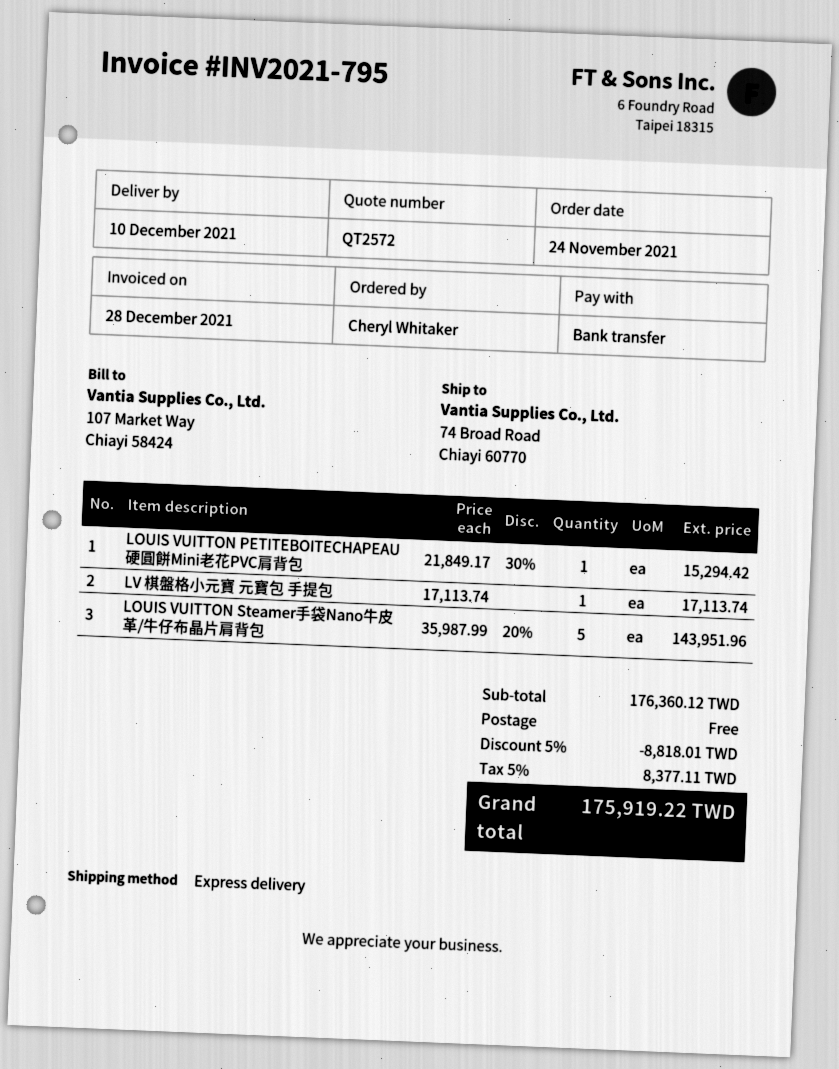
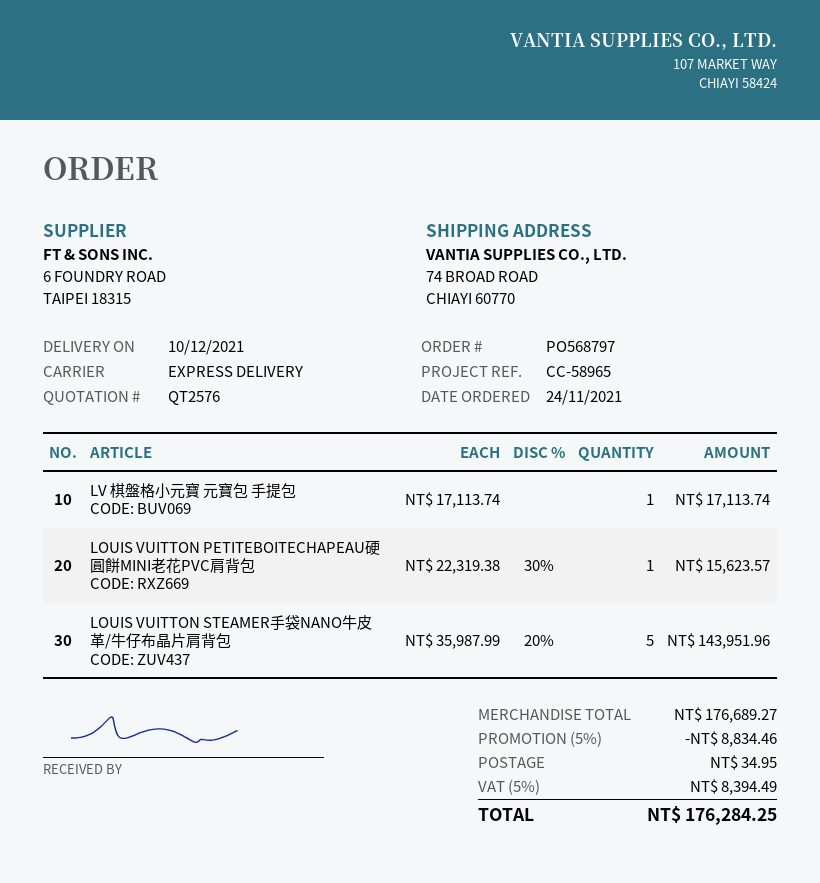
quote number: QT2572 -> QT2576
LOUIS VUITTON PETITEBOITECHAPEAU硬圓餅Mini老花PVC肩背包: 1 x 21849.17 - 30% = 15294.42 -> 1 x 22319.38 - 30% = 15623.57
subtotal: 176360.12 -> 176689.27
discount: 5% = 8818.01 -> 5% = 8834.46
shipping: 0.00 -> 34.95
tax: 5% = 8377.11 -> 5% = 8394.49
total: 175919.22 -> 176284.25

